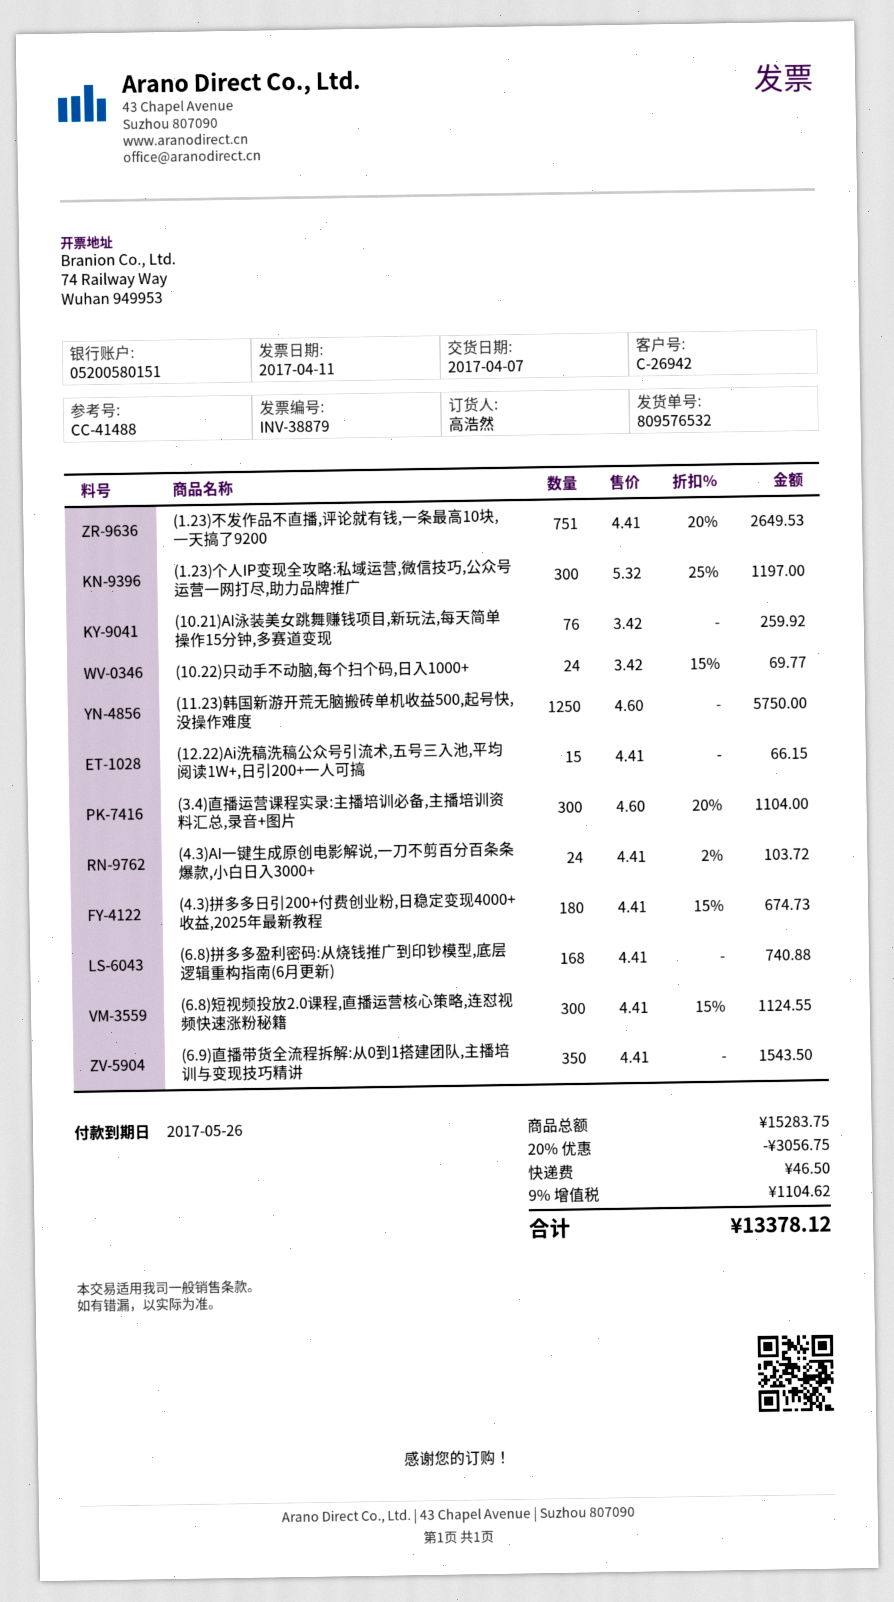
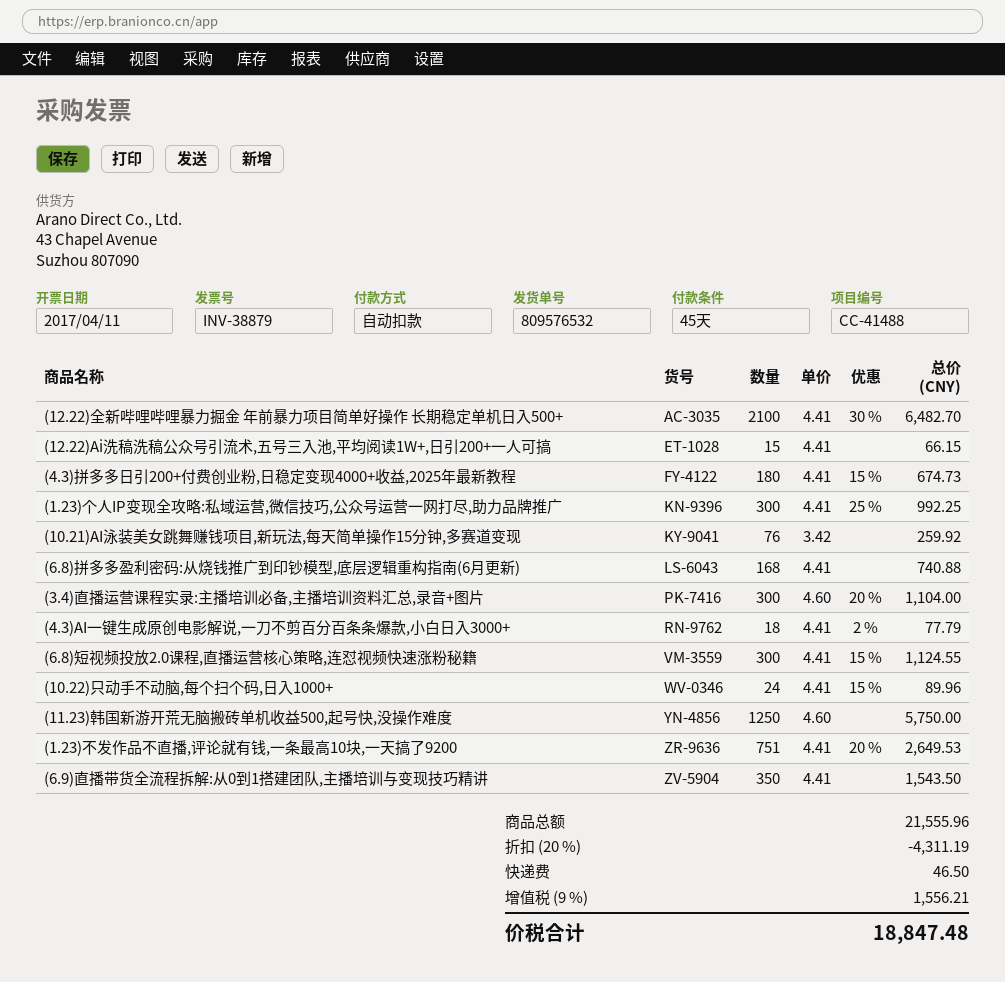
(1.23)个人IP变现全攻略:私域运营,微信技巧,公众号运营一网打尽,助力品牌推广: 300 x 5.32 - 25% = 1197.00 -> 300 x 4.41 - 25% = 992.25
(10.22)只动手不动脑,每个扫个码,日入1000+: 24 x 3.42 - 15% = 69.77 -> 24 x 4.41 - 15% = 89.96
(4.3)AI一键生成原创电影解说,一刀不剪百分百条条爆款,小白日入3000+: 24 x 4.41 - 2% = 103.72 -> 18 x 4.41 - 2% = 77.79
(12.22)全新哔哩哔哩暴力掘金 年前暴力项目简单好操作 长期稳定单机日入500+: none -> 2100 x 4.41 - 30% = 6482.70
subtotal: 15283.75 -> 21555.96
discount: 20% = 3056.75 -> 20% = 4311.19
tax: 9% = 1104.62 -> 9% = 1556.21
total: 13378.12 -> 18847.48

